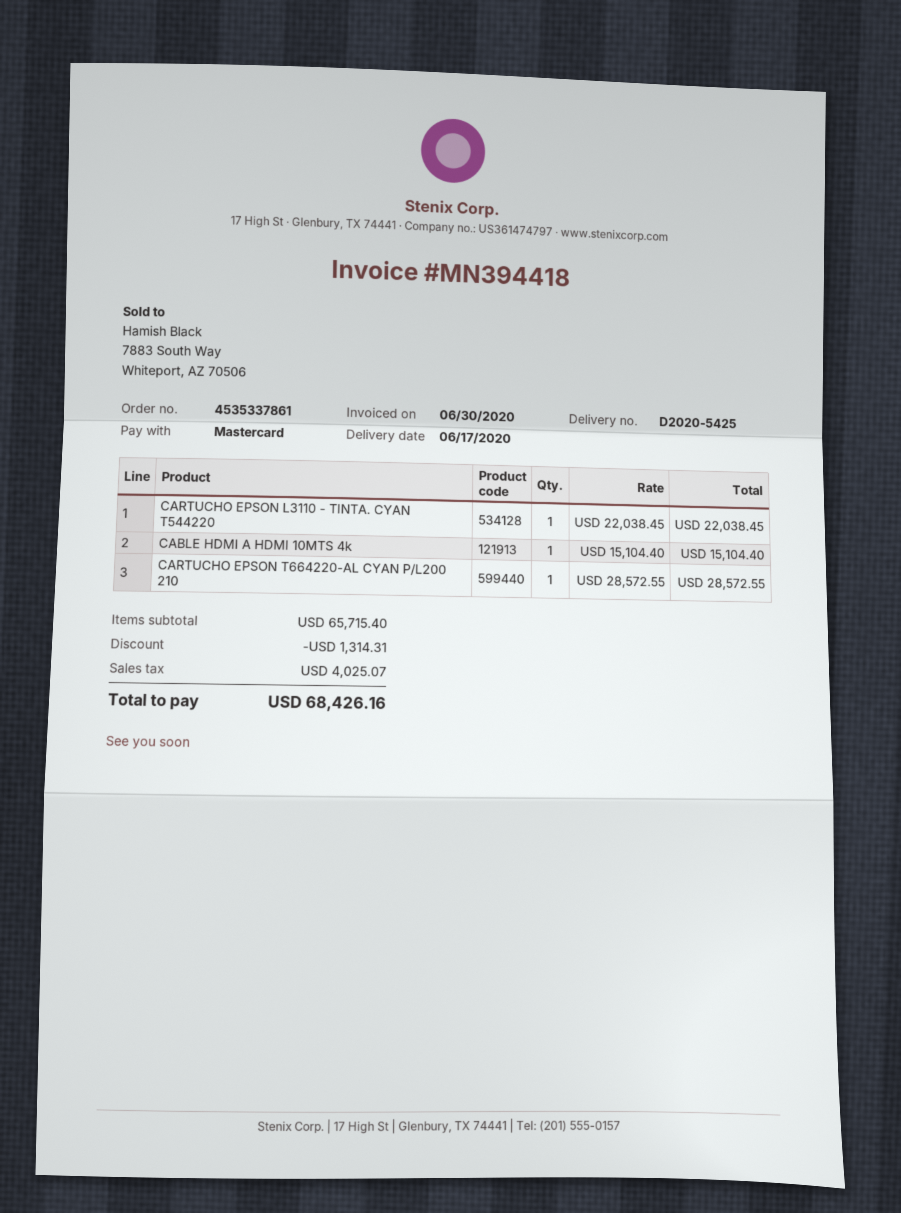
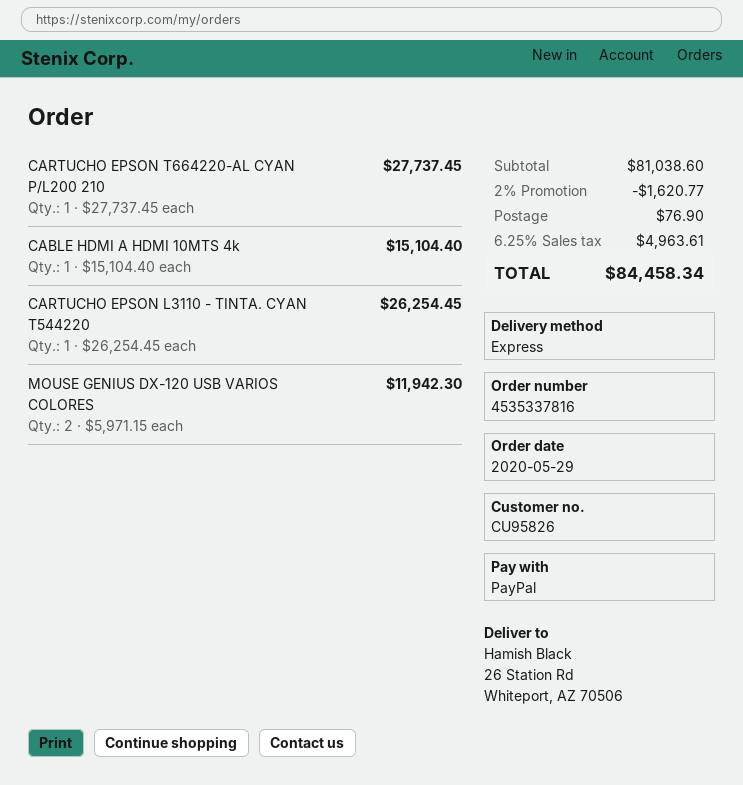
order number: 4535337861 -> 4535337816
payment method: Mastercard -> PayPal
CARTUCHO EPSON L3110 - TINTA. CYAN T544220: 1 x 22038.45 = 22038.45 -> 1 x 26254.45 = 26254.45
CARTUCHO EPSON T664220-AL CYAN P/L200 210: 1 x 28572.55 = 28572.55 -> 1 x 27737.45 = 27737.45
MOUSE GENIUS DX-120 USB VARIOS COLORES: none -> 2 x 5971.15 = 11942.30
subtotal: 65715.40 -> 81038.60
discount: 1314.31 -> 1620.77
shipping: none -> 76.90
tax: 4025.07 -> 4963.61
total: 68426.16 -> 84458.34

